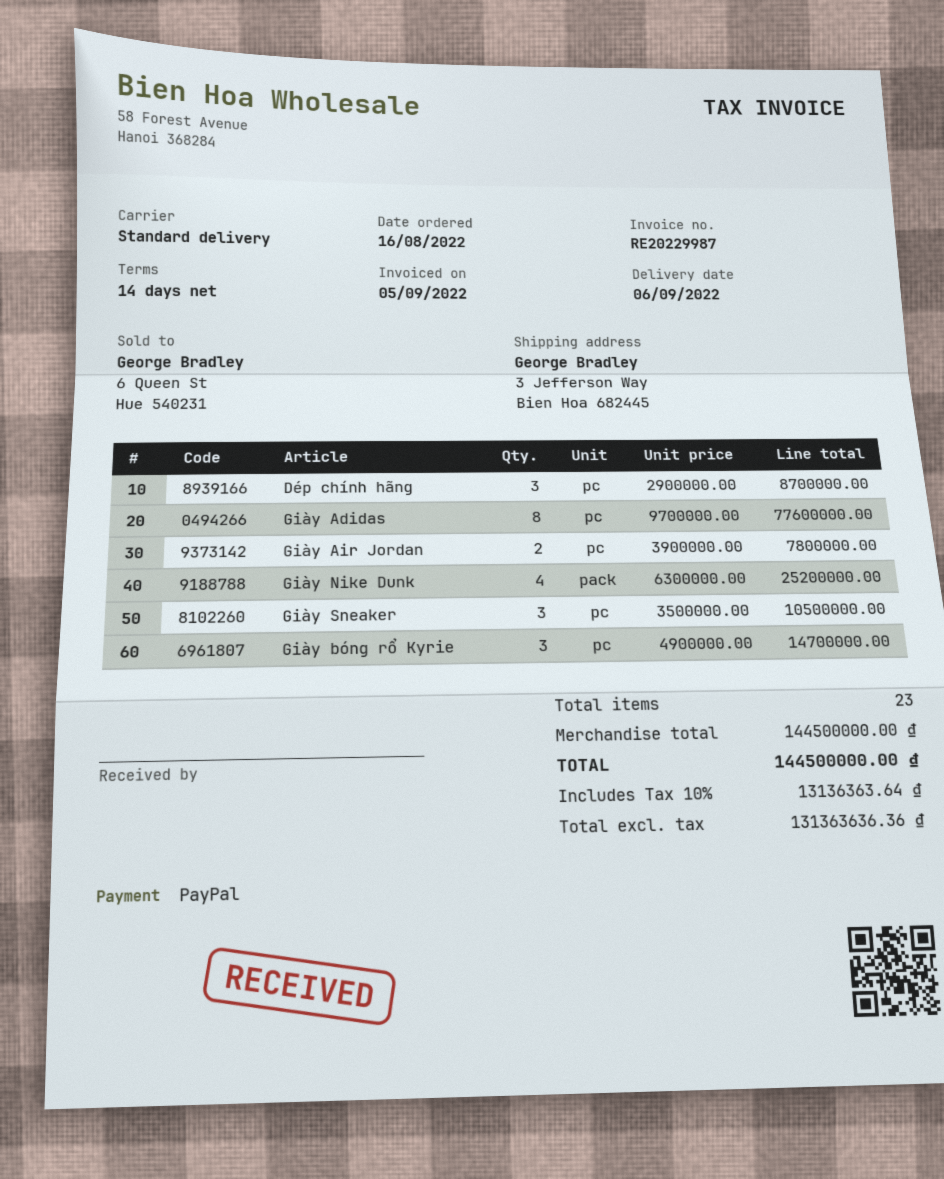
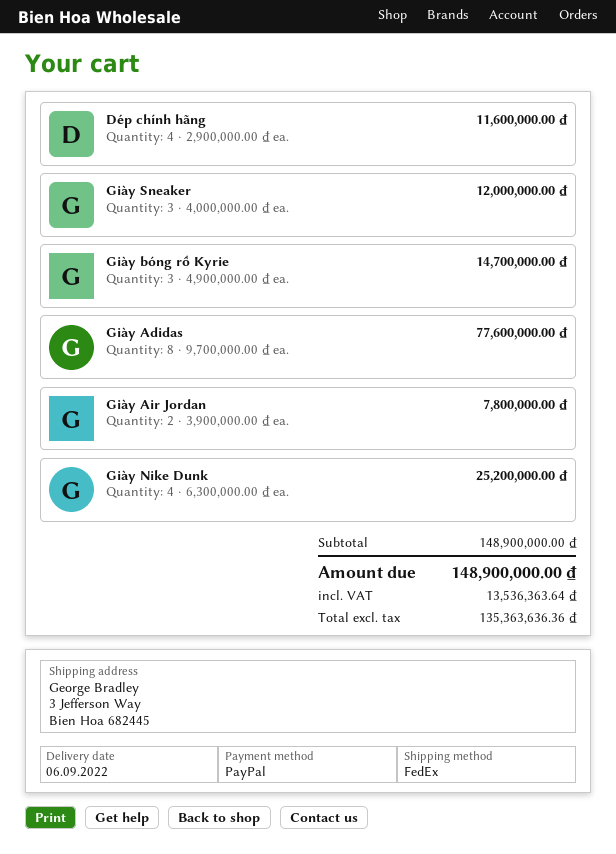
shipping method: standard -> FedEx
Dép chính hãng: 3 x 2900000.00 = 8700000.00 -> 4 x 2900000.00 = 11600000.00
Giày Sneaker: 3 x 3500000.00 = 10500000.00 -> 3 x 4000000.00 = 12000000.00
subtotal: 144500000.00 -> 148900000.00
net: 131363636.36 -> 135363636.36
tax: 13136363.64 -> 13536363.64
total: 144500000.00 -> 148900000.00

